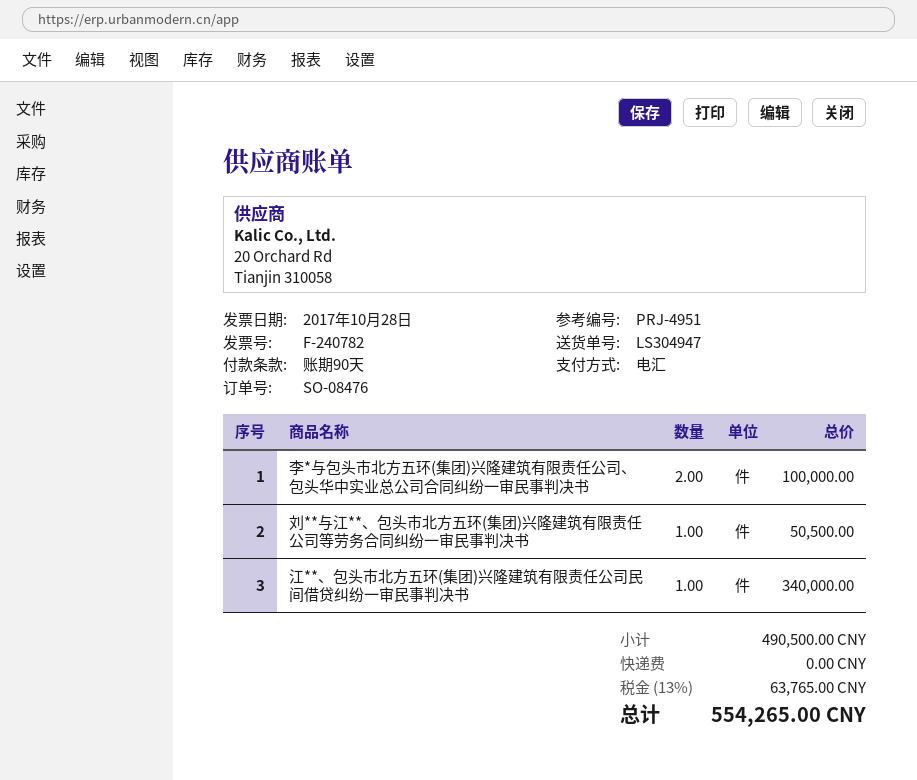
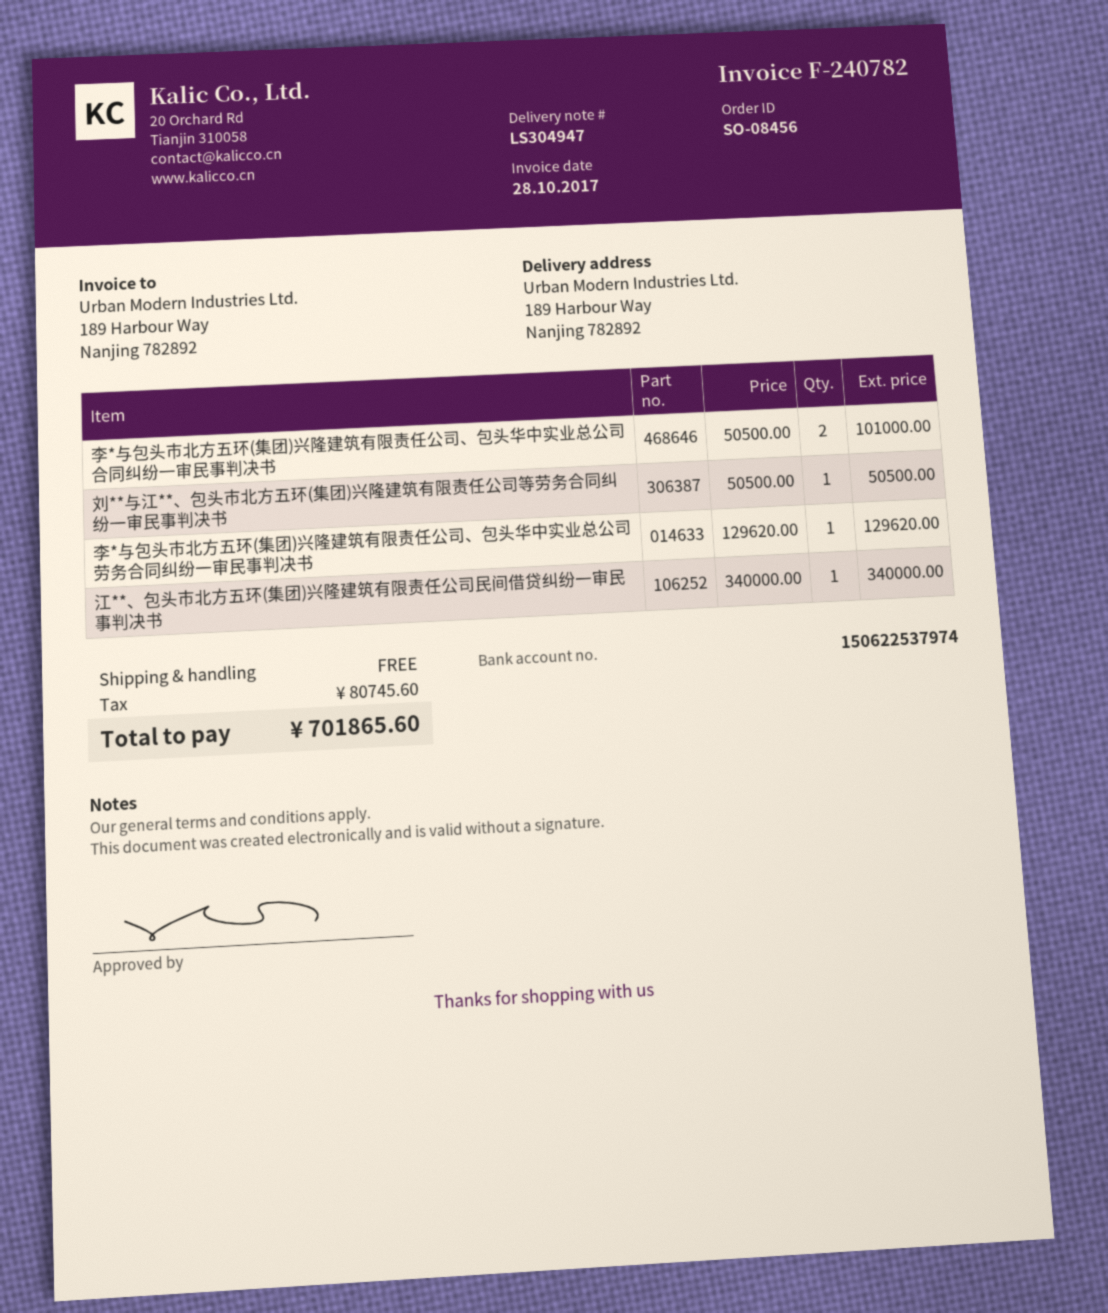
order number: SO-08476 -> SO-08456
李*与包头市北方五环(集团)兴隆建筑有限责任公司、包头华中实业总公司合同纠纷一审民事判决书: 2 for 100000.00 -> 2 for 101000.00
李*与包头市北方五环(集团)兴隆建筑有限责任公司、包头华中实业总公司劳务合同纠纷一审民事判决书: none -> 1 for 129620.00
tax: 63765.00 -> 80745.60
total: 554265.00 -> 701865.60

